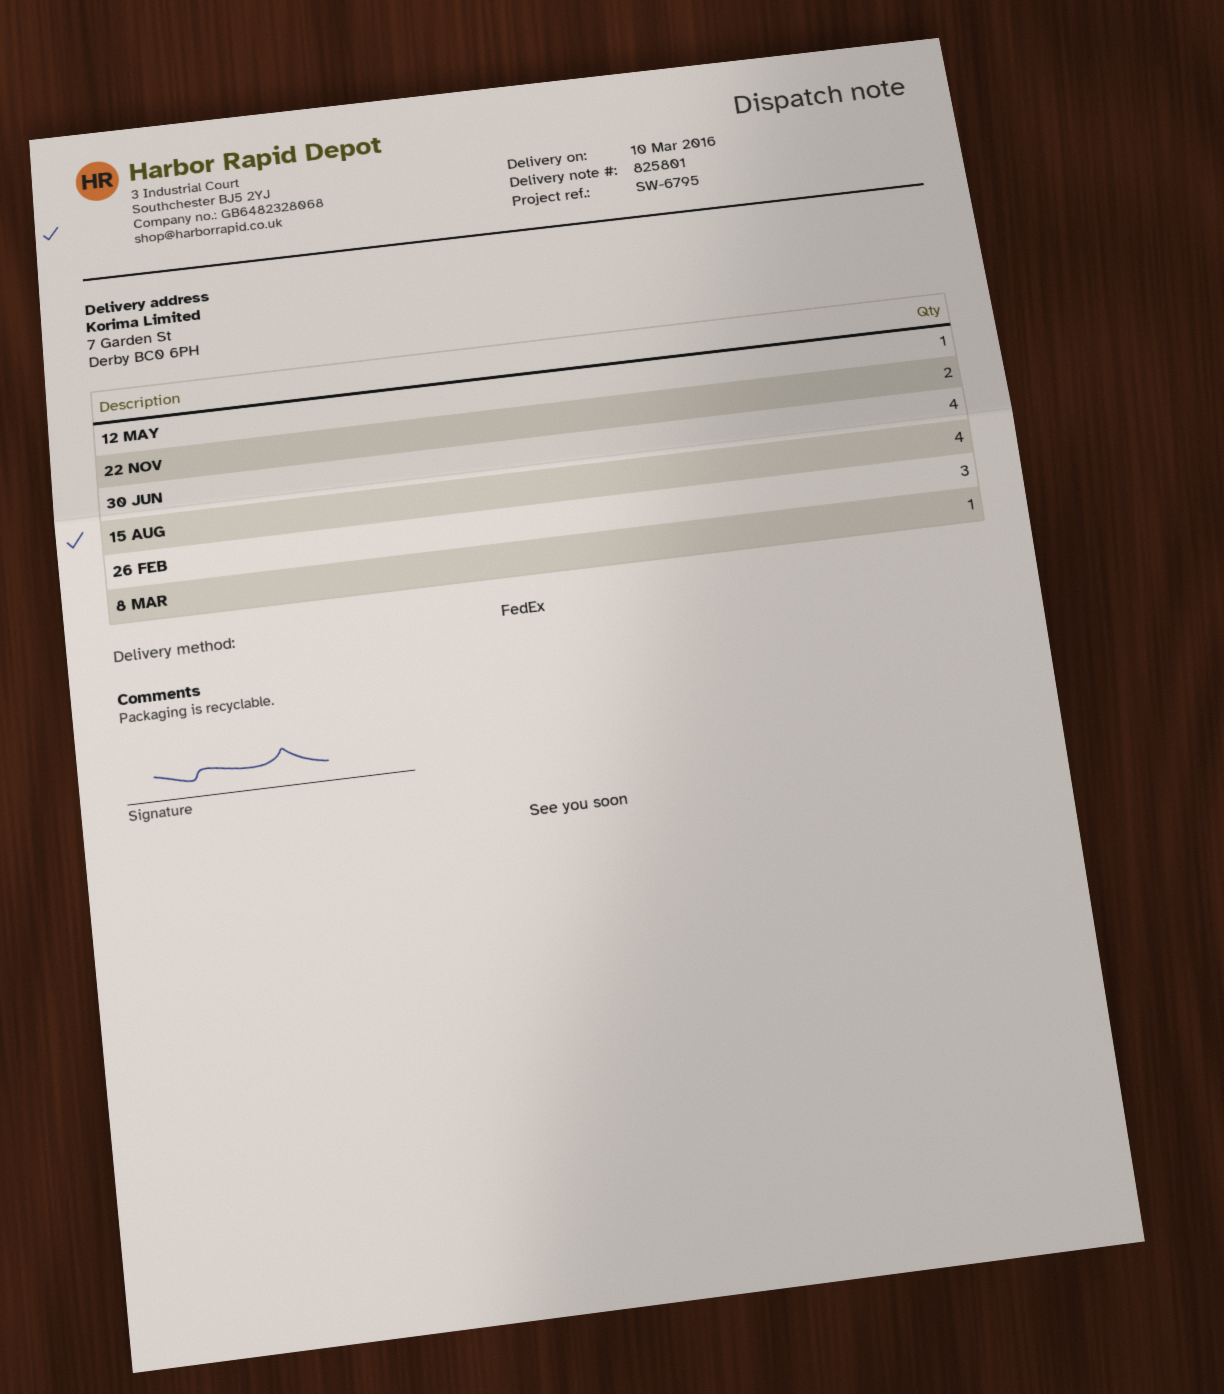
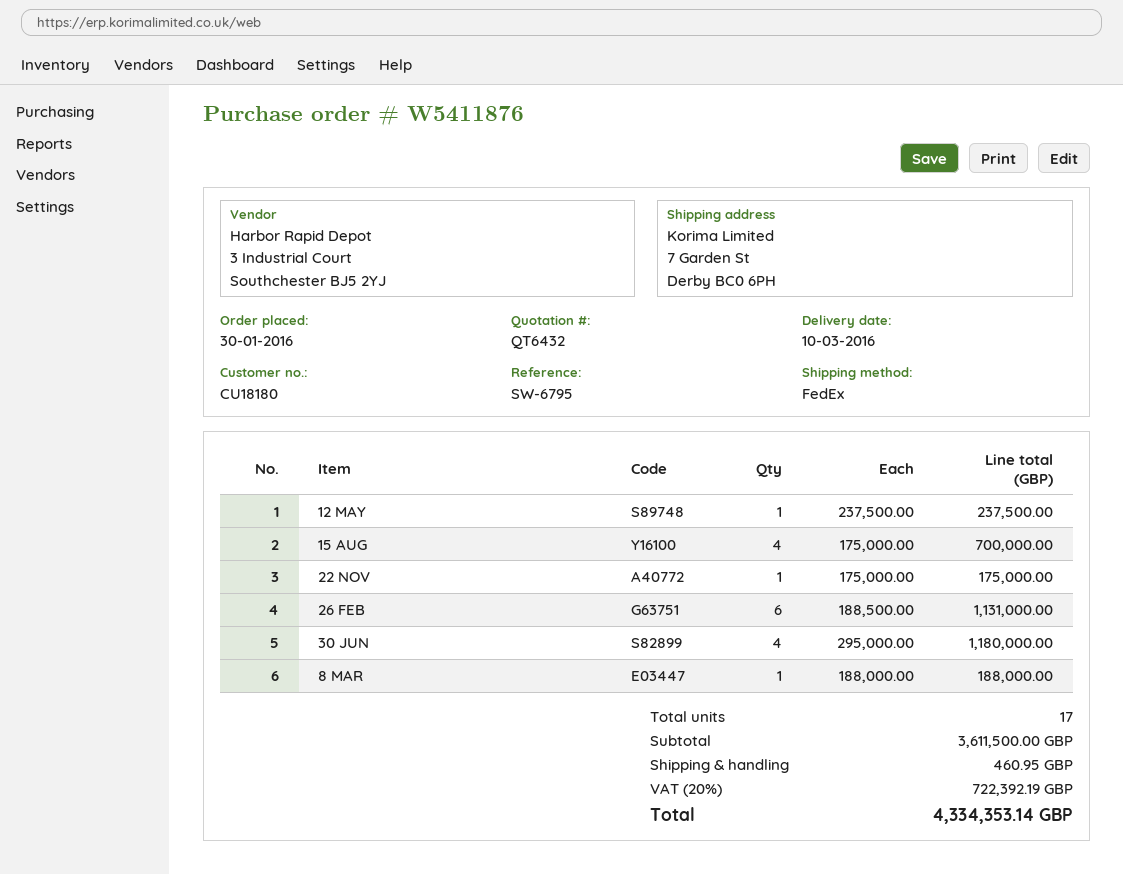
22 NOV: 2 -> 1
26 FEB: 3 -> 6

